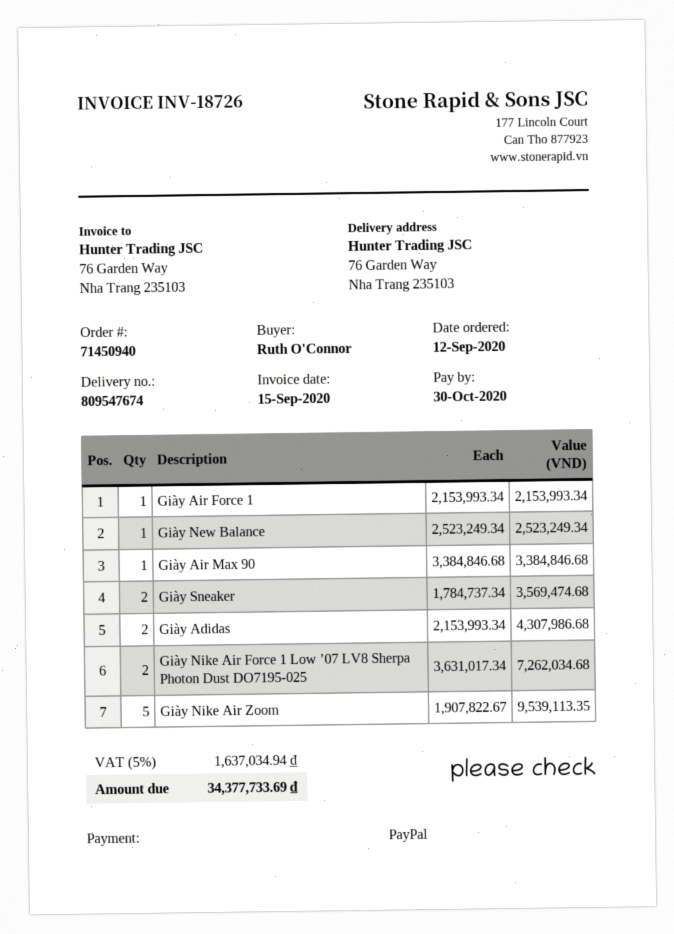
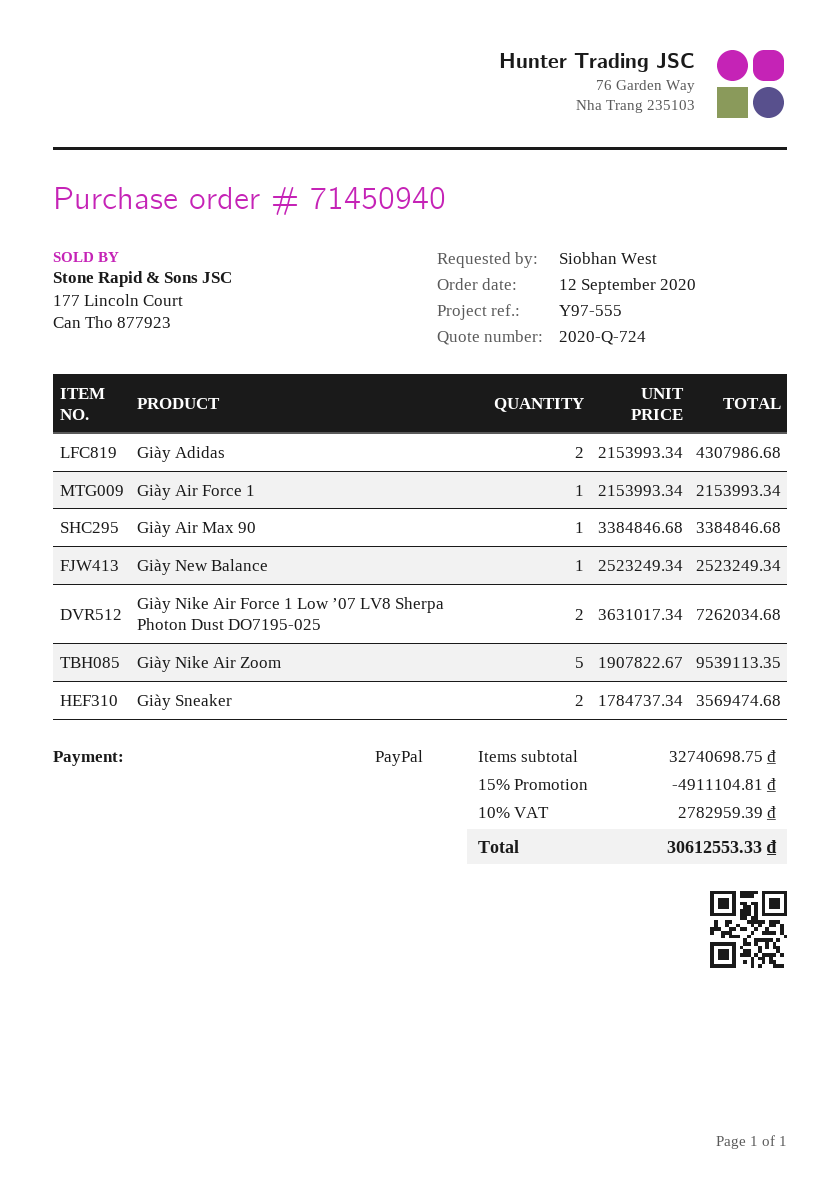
ordered by: Ruth O'Connor -> Siobhan West
discount: none -> 15% = 4911104.81
tax: 5% = 1637034.94 -> 10% = 2782959.39
total: 34377733.69 -> 30612553.33

